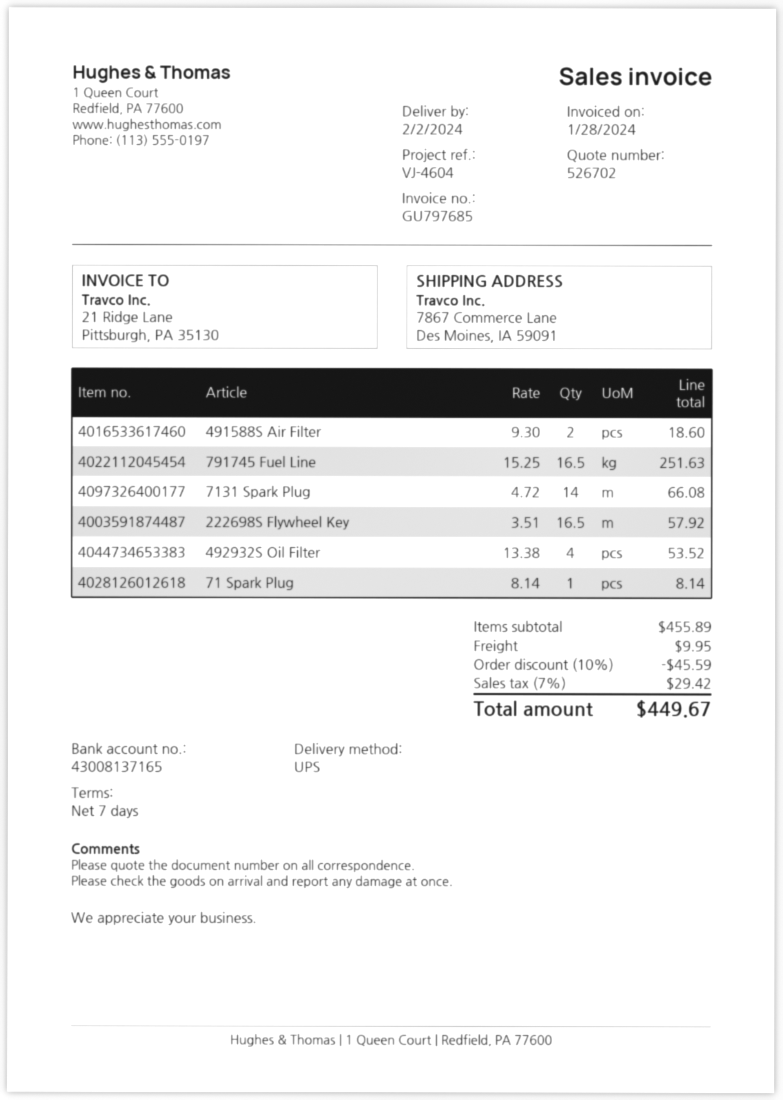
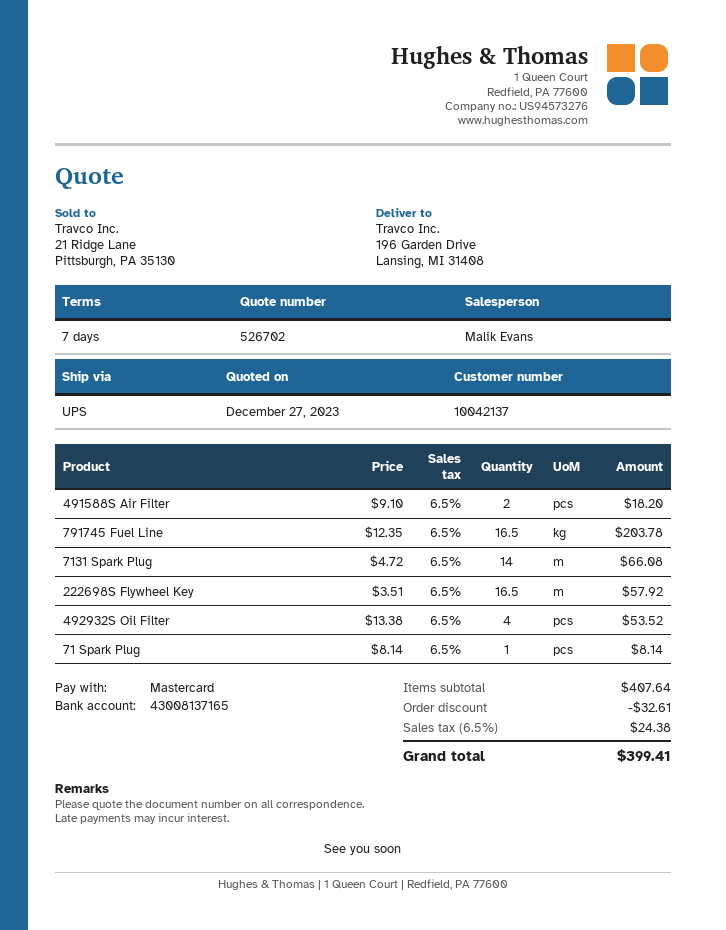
ship to: 7867 Commerce Lane, Des Moines, IA 59091 -> 196 Garden Drive, Lansing, MI 31408
491588S Air Filter: 2 x 9.30 = 18.60 -> 2 x 9.10 = 18.20
791745 Fuel Line: 16.5 x 15.25 = 251.63 -> 16.5 x 12.35 = 203.78
subtotal: 455.89 -> 407.64
discount: 45.59 -> 32.61
shipping: 9.95 -> none
tax: 7% = 29.42 -> 6.5% = 24.38
total: 449.67 -> 399.41

